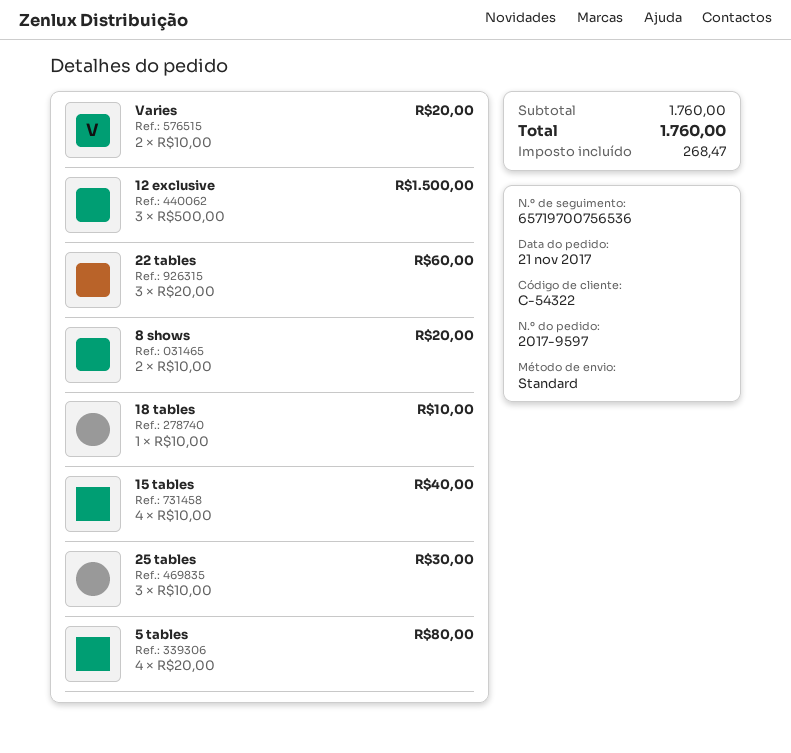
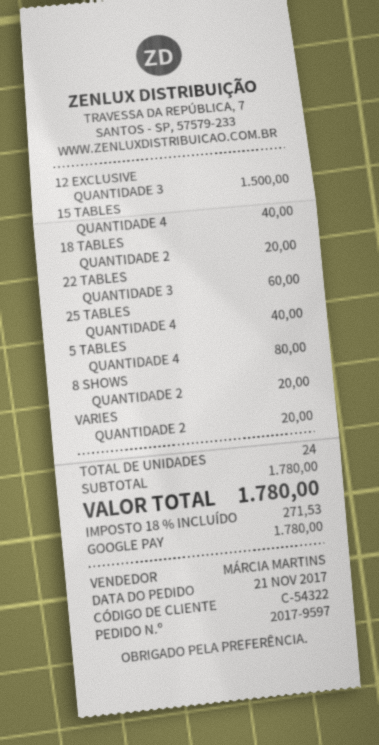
18 tables: 1 for 10.00 -> 2 for 20.00
25 tables: 3 for 30.00 -> 4 for 40.00
subtotal: 1760.00 -> 1780.00
tax: 268.47 -> 271.53
total: 1760.00 -> 1780.00

